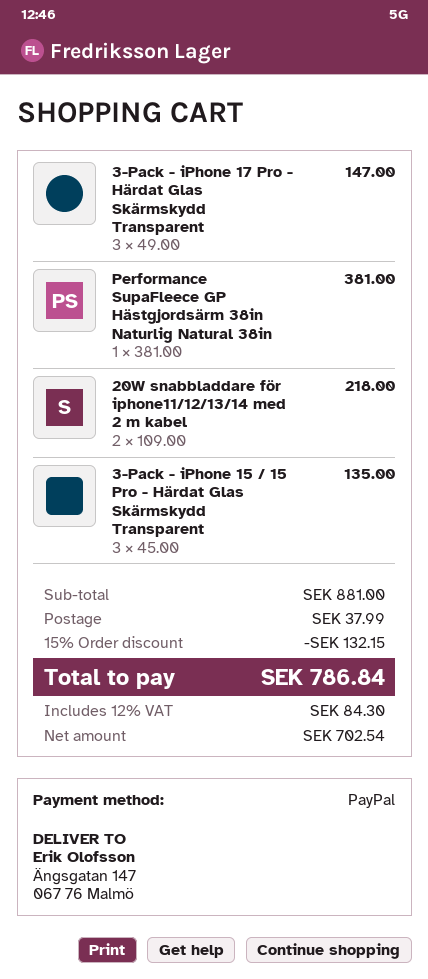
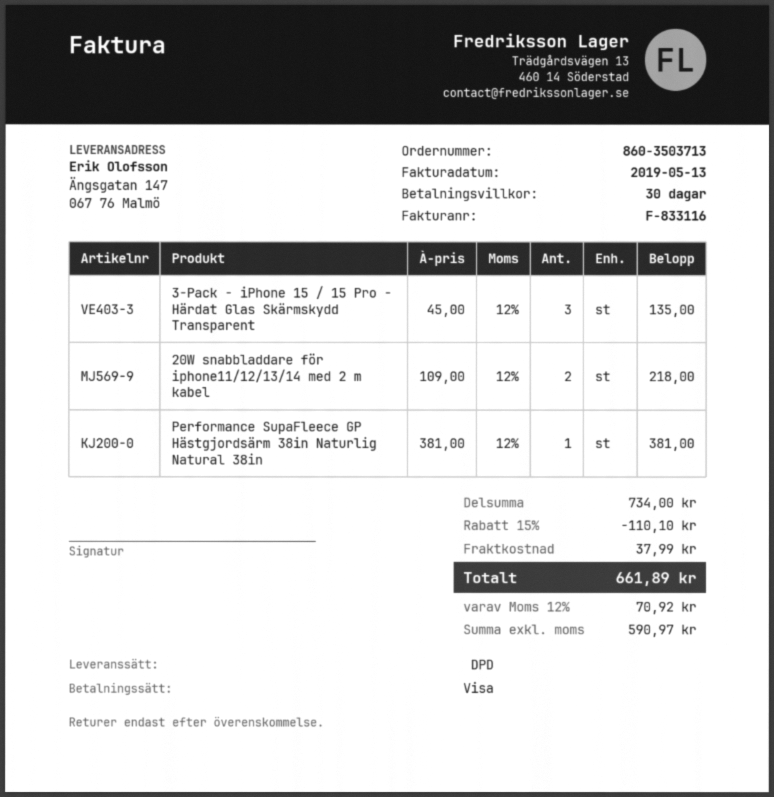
payment method: PayPal -> Visa
3-Pack - iPhone 17 Pro - Härdat Glas Skärmskydd Transparent: 3 x 49.00 = 147.00 -> none
subtotal: 881.00 -> 734.00
discount: 15% = 132.15 -> 15% = 110.10
net: 702.54 -> 590.97
tax: 12% = 84.30 -> 12% = 70.92
total: 786.84 -> 661.89

